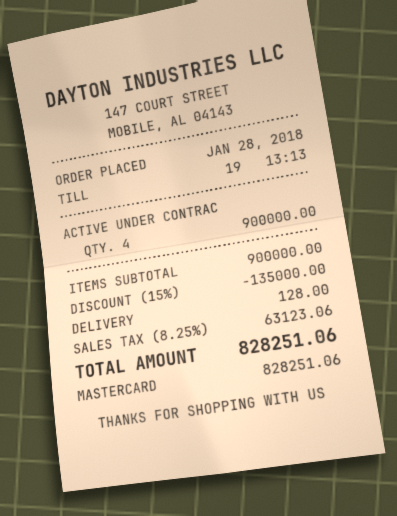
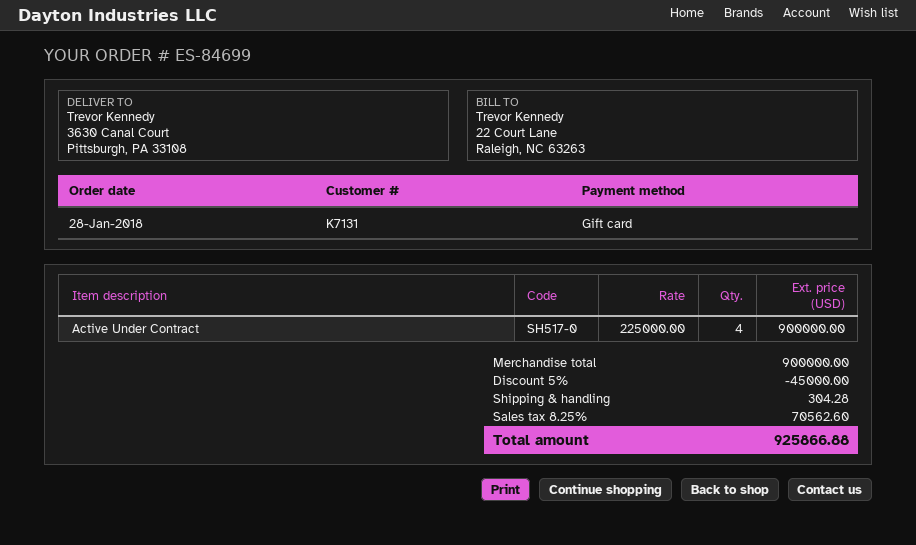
payment method: Mastercard -> gift card
discount: 15% = 135000.00 -> 5% = 45000.00
shipping: 128.00 -> 304.28
tax: 8.25% = 63123.06 -> 8.25% = 70562.60
total: 828251.06 -> 925866.88

